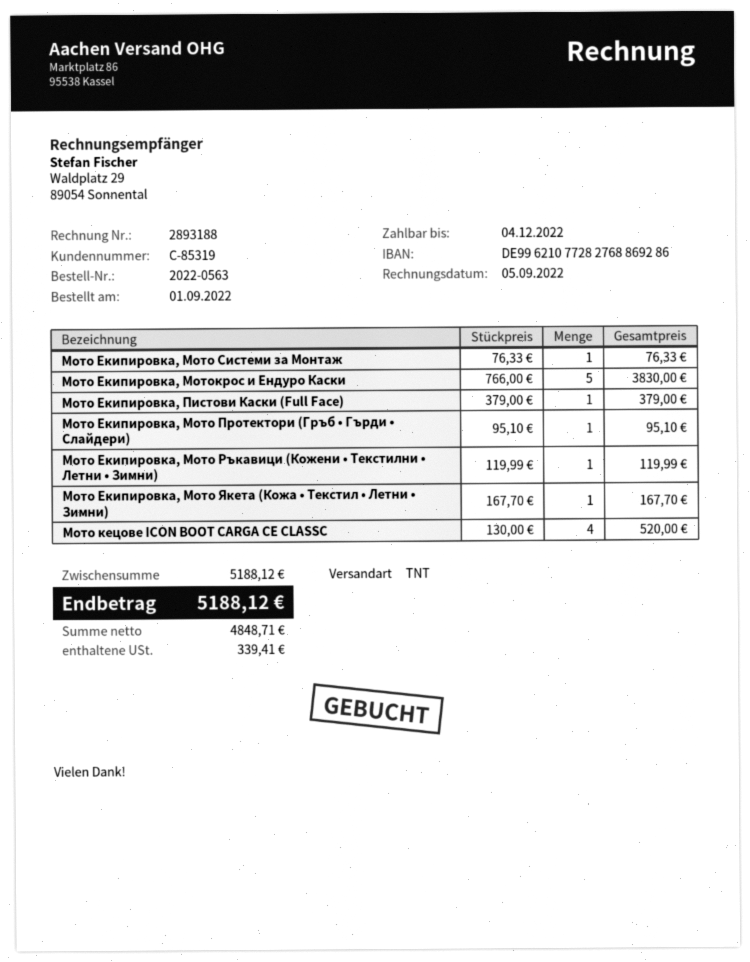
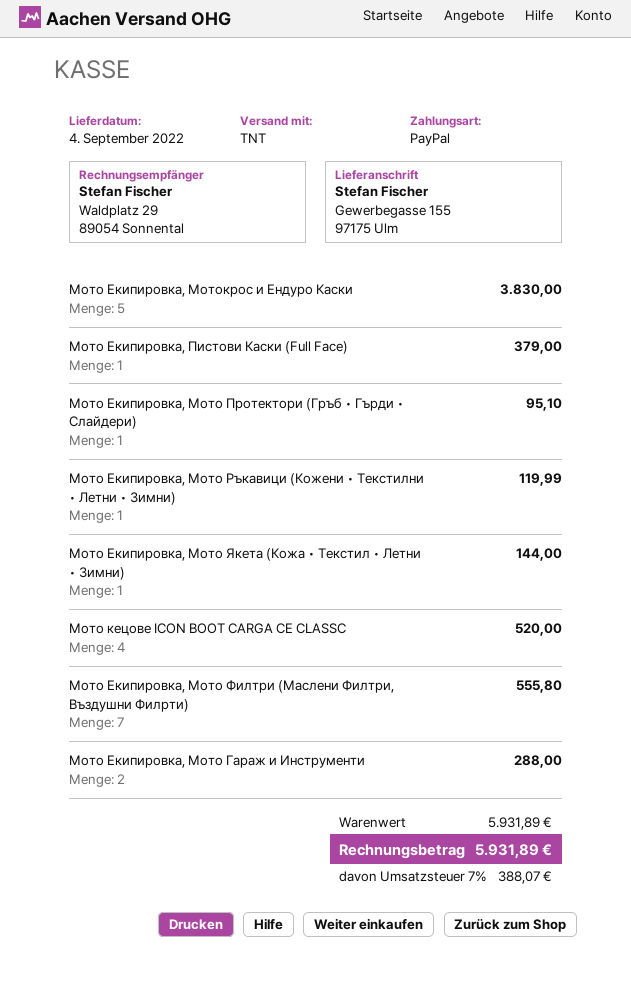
Мото Екипировка, Мото Системи за Монтаж: 1 for 76.33 -> none
Мото Екипировка, Мото Якета (Кожа • Текстил • Летни • Зимни): 1 for 167.70 -> 1 for 144.00
Мото Екипировка, Мото Филтри (Маслени Филтри, Въздушни Филрти): none -> 7 for 555.80
Мото Екипировка, Мото Гараж и Инструменти: none -> 2 for 288.00
subtotal: 5188.12 -> 5931.89
tax: 339.41 -> 388.07
total: 5188.12 -> 5931.89

